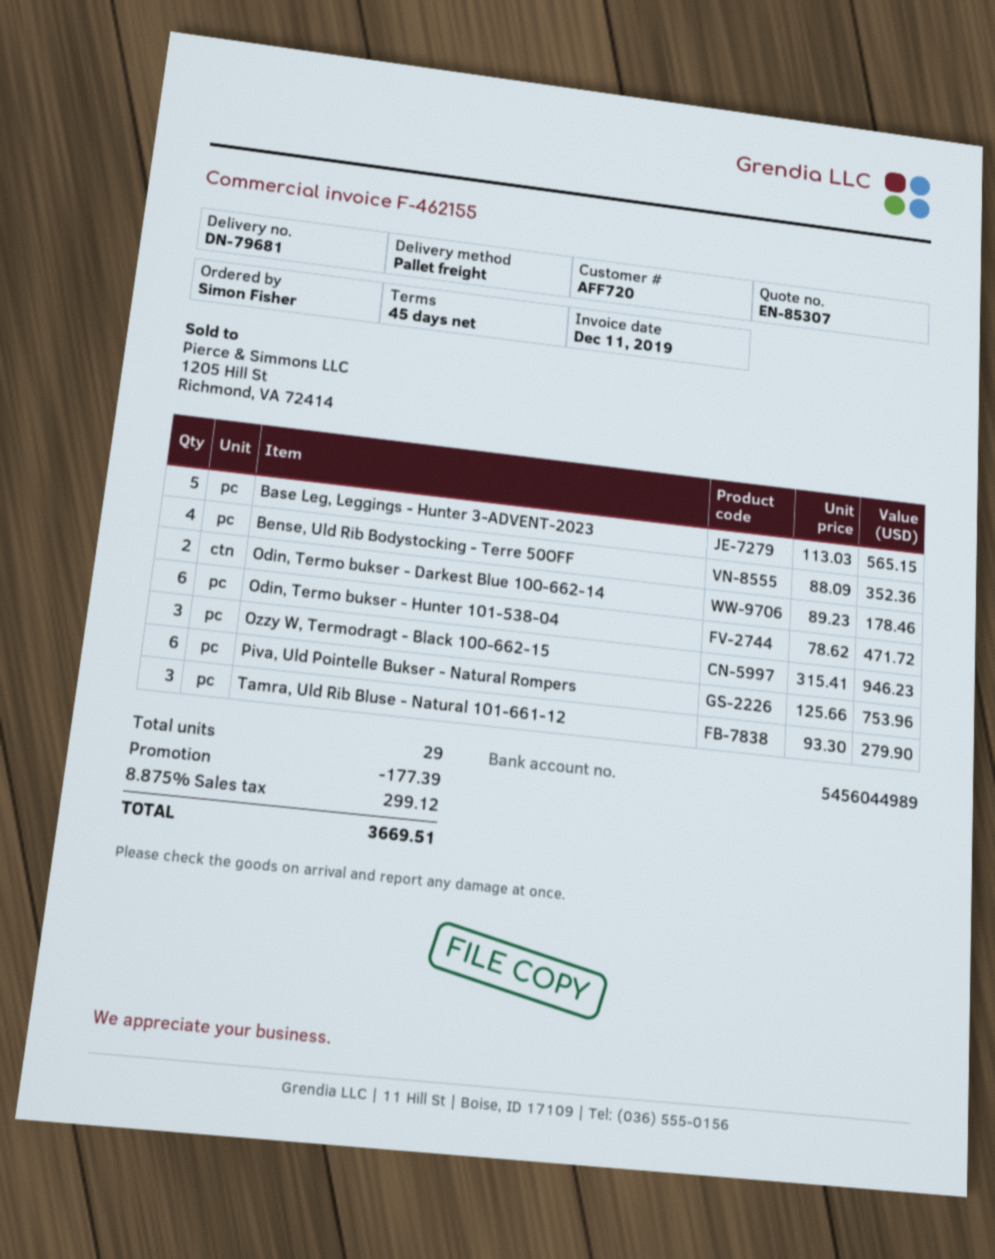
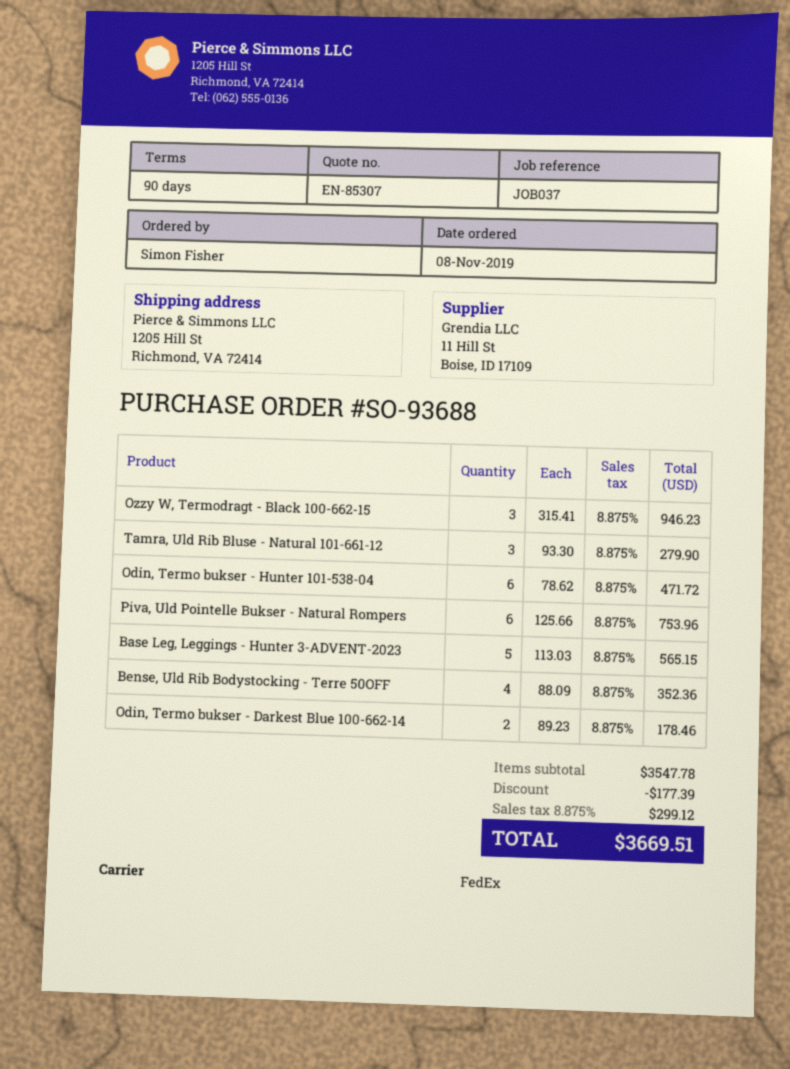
payment terms: 45 days -> 90 days
shipping method: pallet freight -> FedEx

